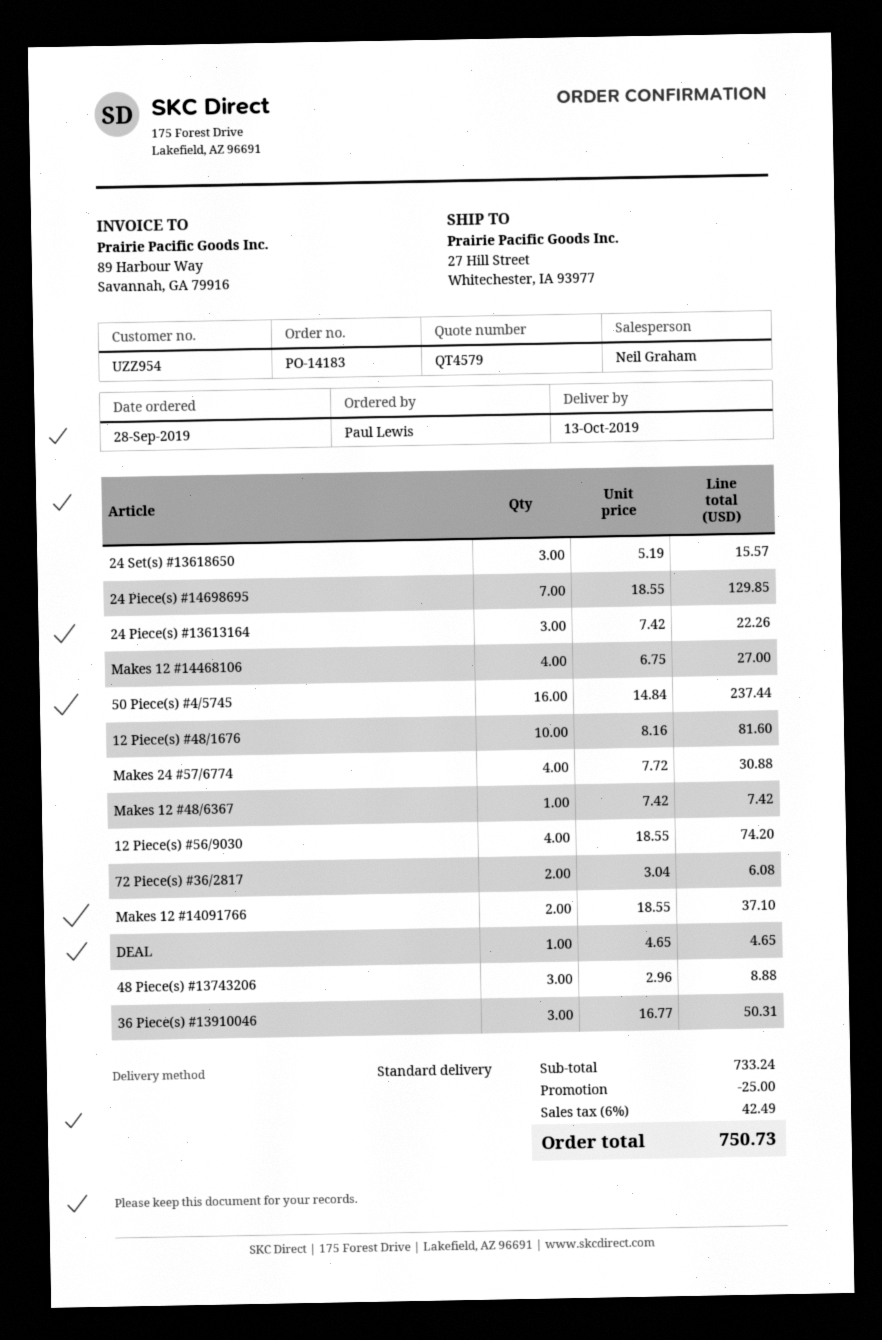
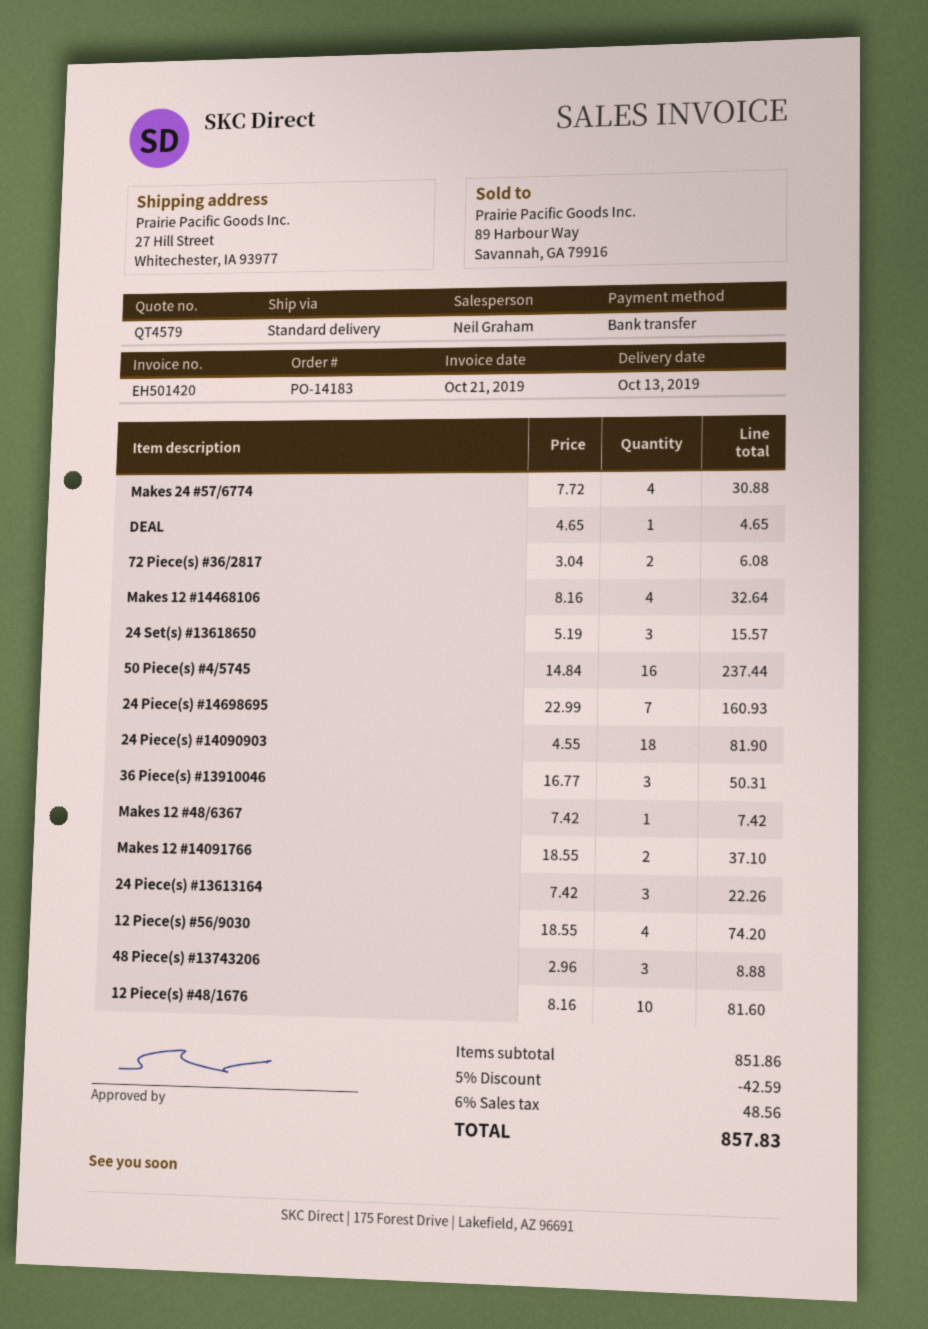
24 Piece(s) #14698695: 7 x 18.55 = 129.85 -> 7 x 22.99 = 160.93
Makes 12 #14468106: 4 x 6.75 = 27.00 -> 4 x 8.16 = 32.64
24 Piece(s) #14090903: none -> 18 x 4.55 = 81.90
subtotal: 733.24 -> 851.86
discount: 25.00 -> 42.59
tax: 6% = 42.49 -> 6% = 48.56
total: 750.73 -> 857.83

